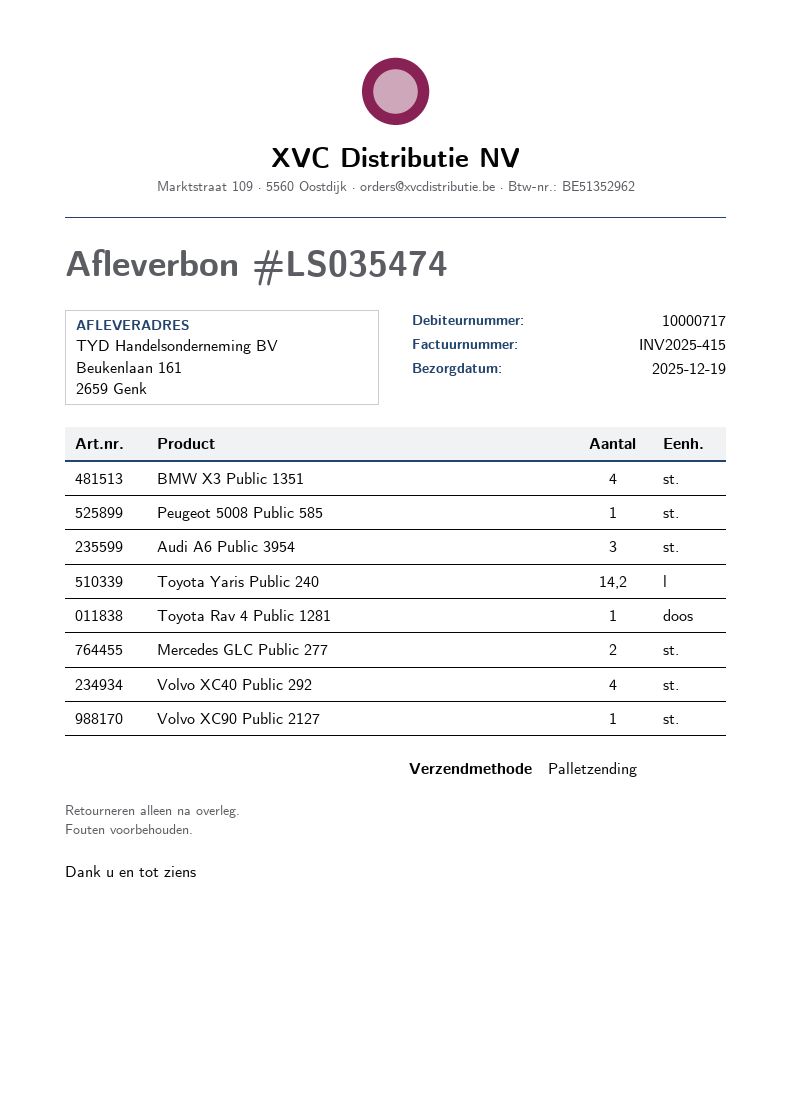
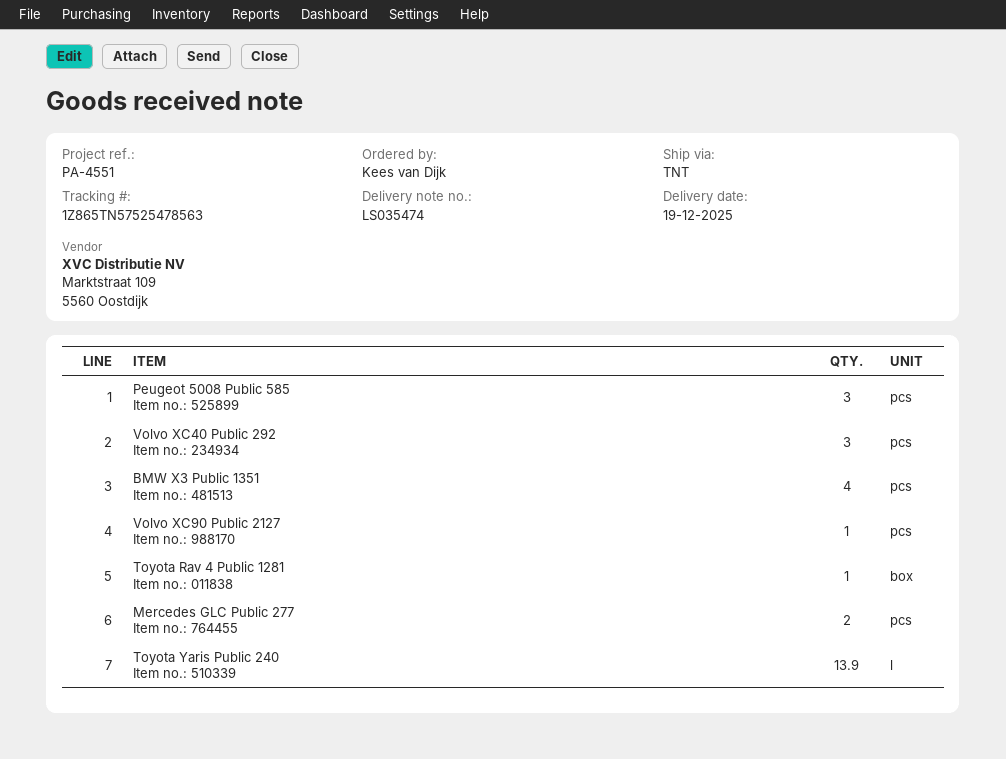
shipping method: pallet freight -> TNT
Peugeot 5008 Public 585: 1 -> 3
Audi A6 Public 3954: 3 -> none
Toyota Yaris Public 240: 14.2 -> 13.9
Volvo XC40 Public 292: 4 -> 3

